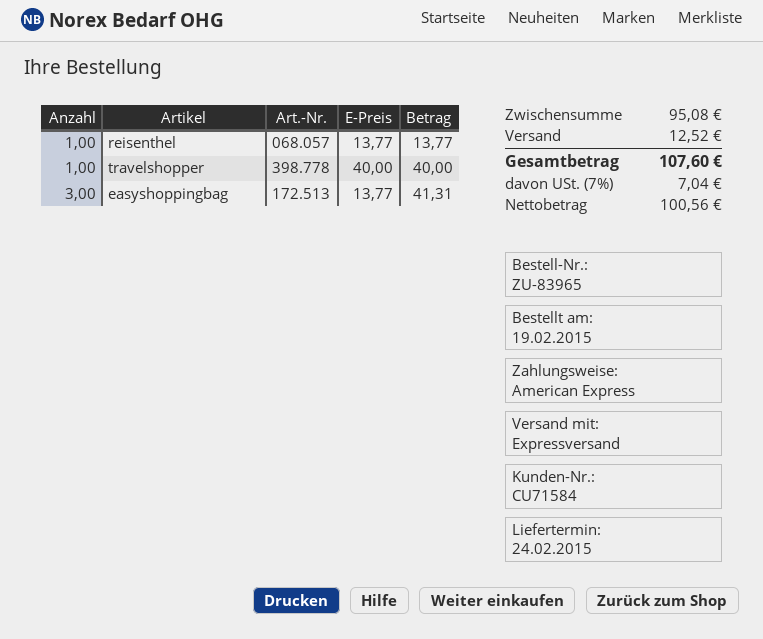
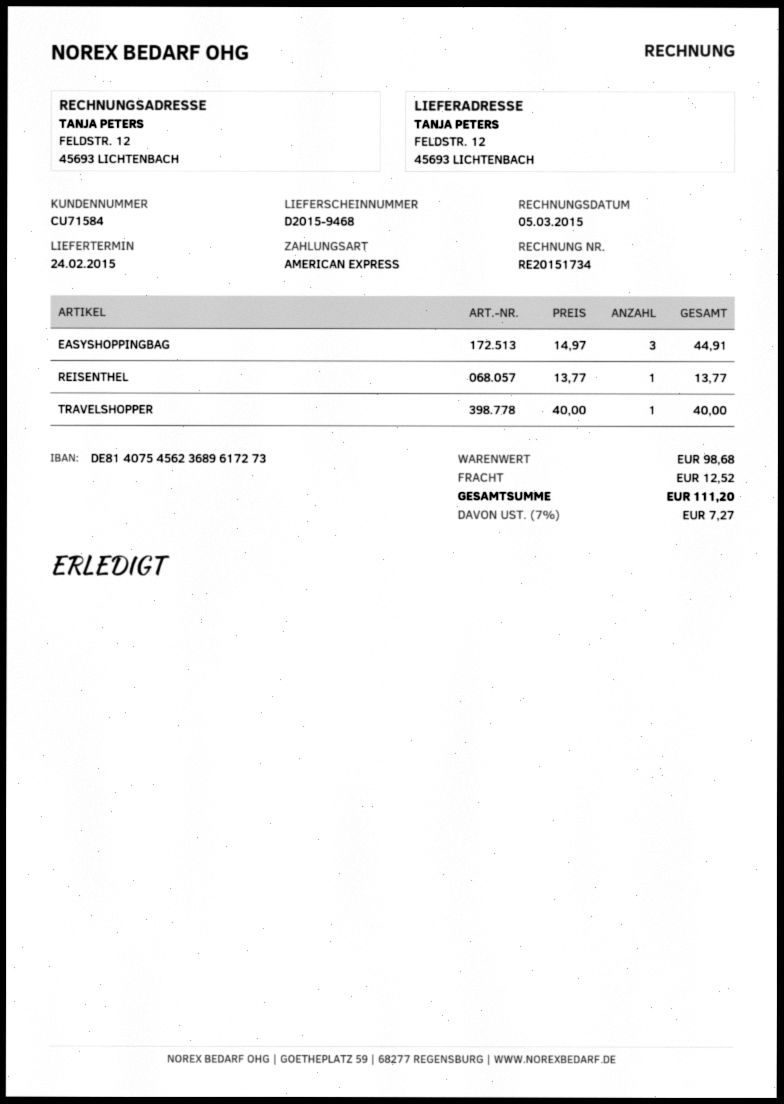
easyshoppingbag: 3 x 13.77 = 41.31 -> 3 x 14.97 = 44.91
subtotal: 95.08 -> 98.68
tax: 7% = 7.04 -> 7% = 7.27
total: 107.60 -> 111.20

